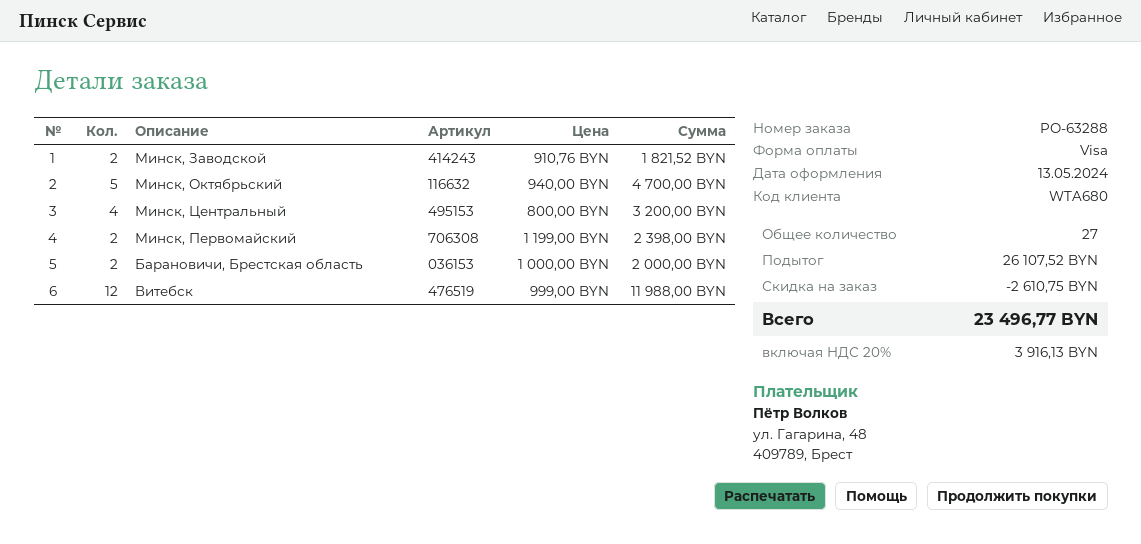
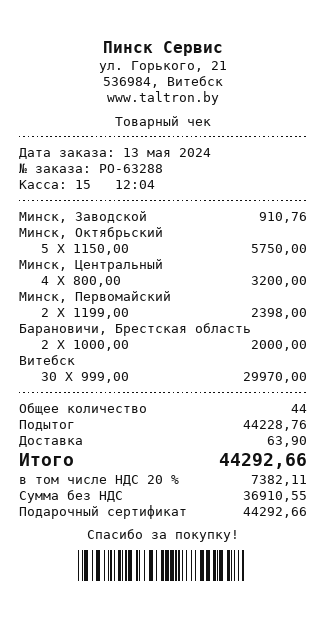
payment method: Visa -> gift card
Минск, Заводской: 2 x 910.76 = 1821.52 -> 1 x 910.76 = 910.76
Минск, Октябрьский: 5 x 940.00 = 4700.00 -> 5 x 1150.00 = 5750.00
Витебск: 12 x 999.00 = 11988.00 -> 30 x 999.00 = 29970.00
total quantity: 27 -> 44
subtotal: 26107.52 -> 44228.76
discount: 2610.75 -> none
shipping: none -> 63.90
tax: 20% = 3916.13 -> 20% = 7382.11
total: 23496.77 -> 44292.66

